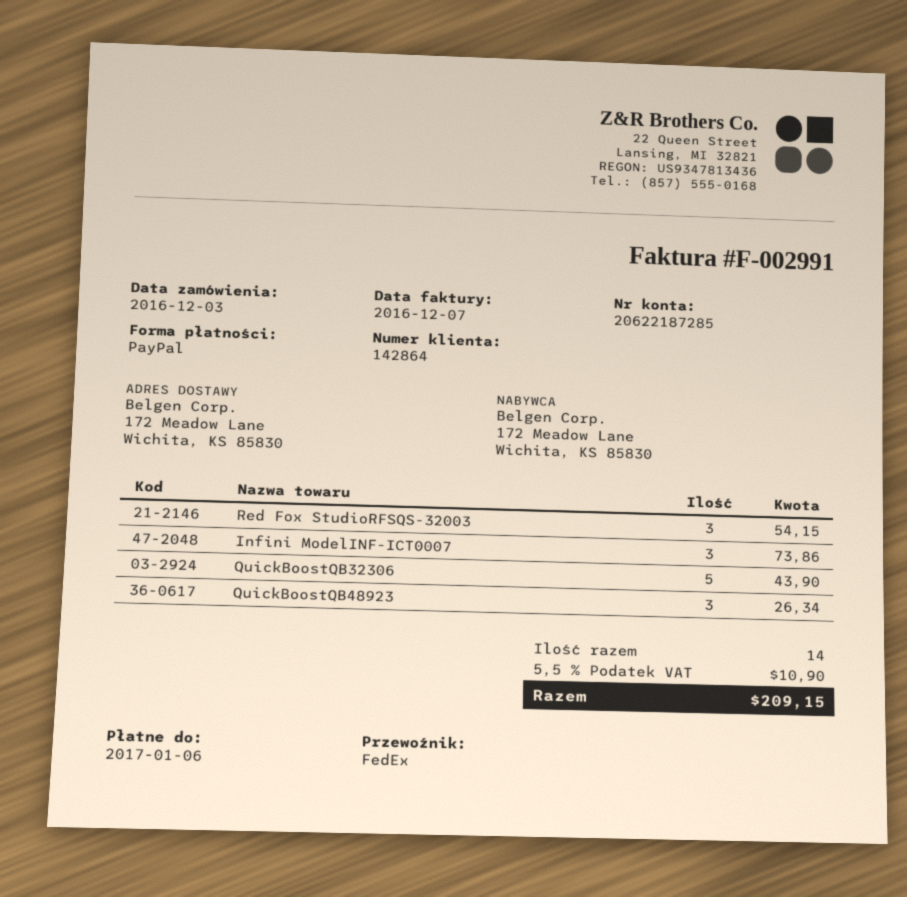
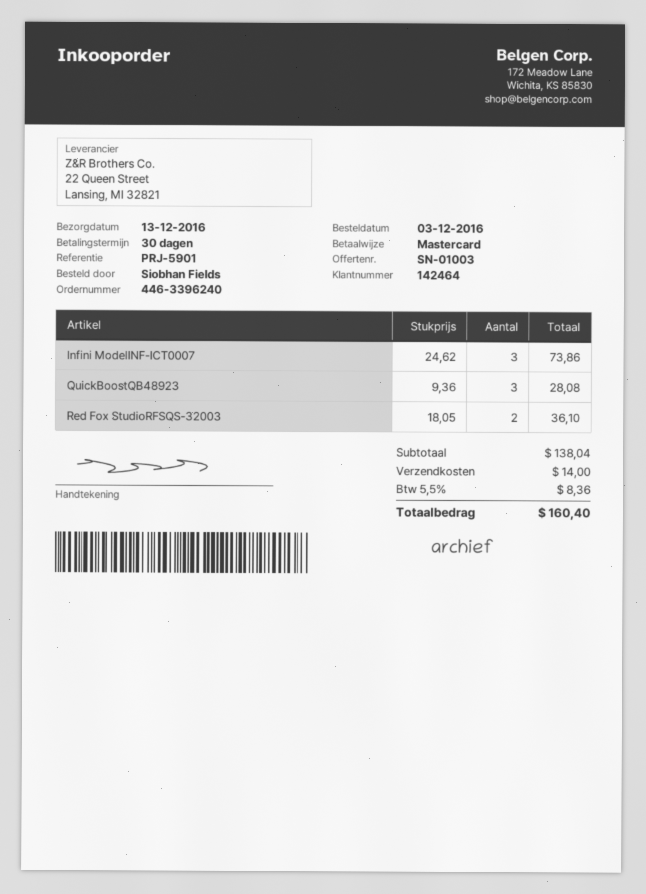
customer number: 142864 -> 142464
payment method: PayPal -> Mastercard
Red Fox StudioRFSQS-32003: 3 for 54.15 -> 2 for 36.10
QuickBoostQB32306: 5 for 43.90 -> none
QuickBoostQB48923: 3 for 26.34 -> 3 for 28.08
shipping: none -> 14.00
tax: 5.5% = 10.90 -> 5.5% = 8.36
total: 209.15 -> 160.40

